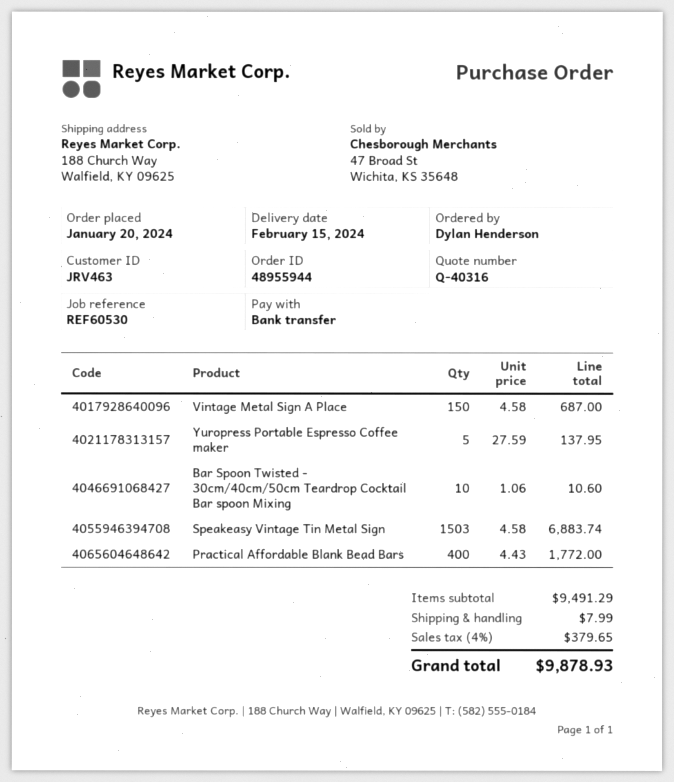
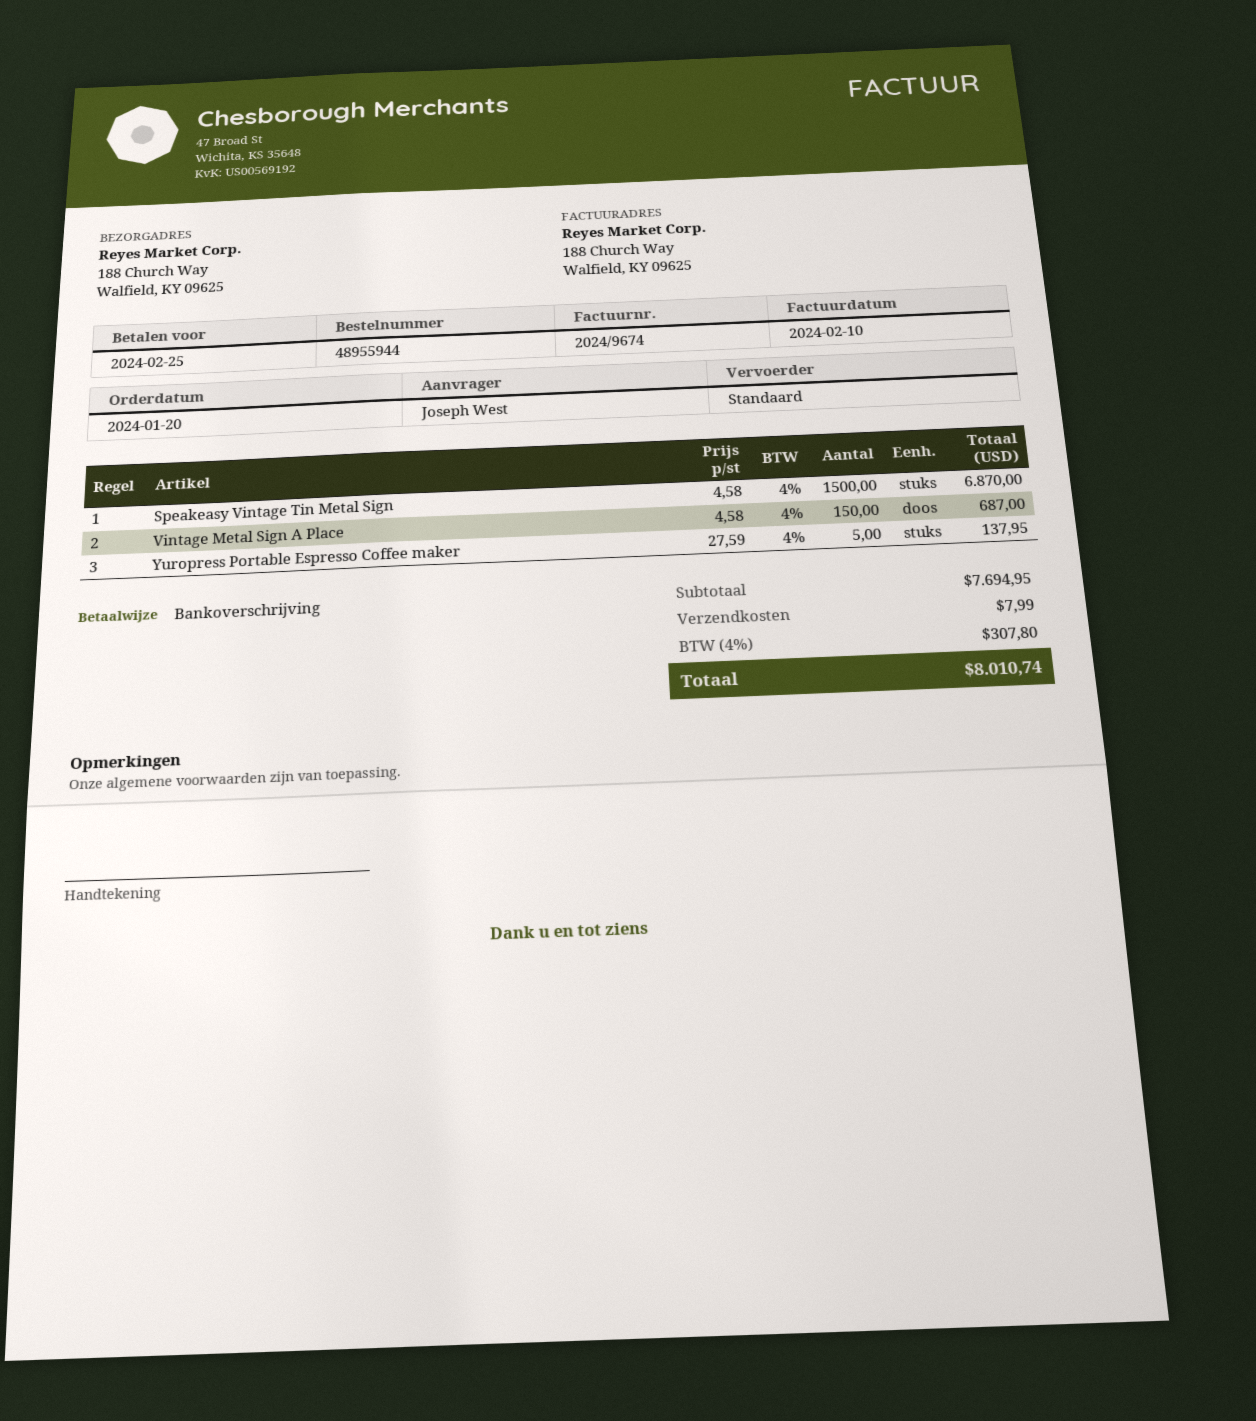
ordered by: Dylan Henderson -> Joseph West
Bar Spoon Twisted - 30cm/40cm/50cm Teardrop Cocktail Bar spoon Mixing: 10 x 1.06 = 10.60 -> none
Speakeasy Vintage Tin Metal Sign: 1503 x 4.58 = 6883.74 -> 1500 x 4.58 = 6870.00
Practical Affordable Blank Bead Bars: 400 x 4.43 = 1772.00 -> none
subtotal: 9491.29 -> 7694.95
tax: 4% = 379.65 -> 4% = 307.80
total: 9878.93 -> 8010.74

